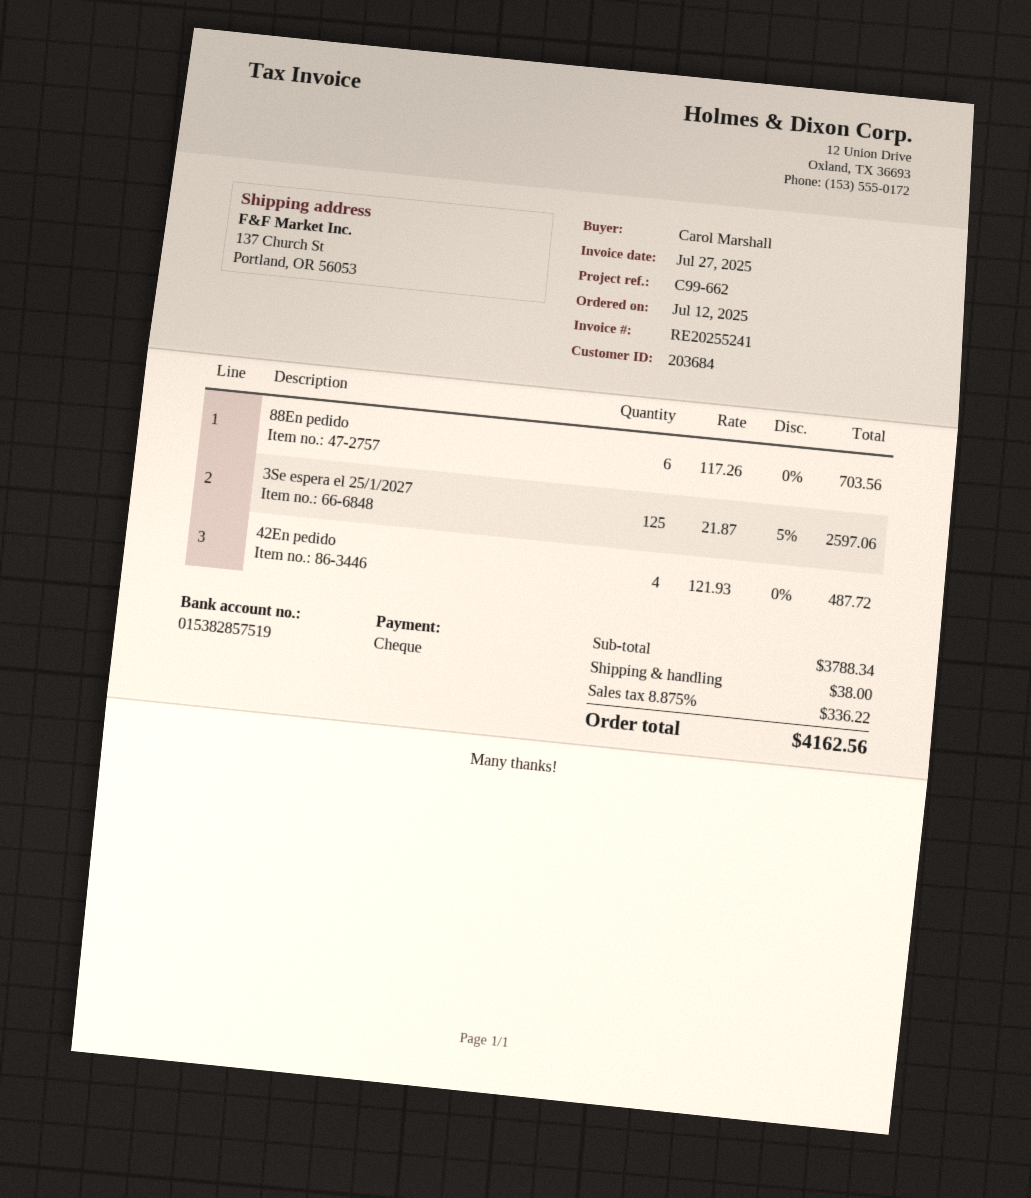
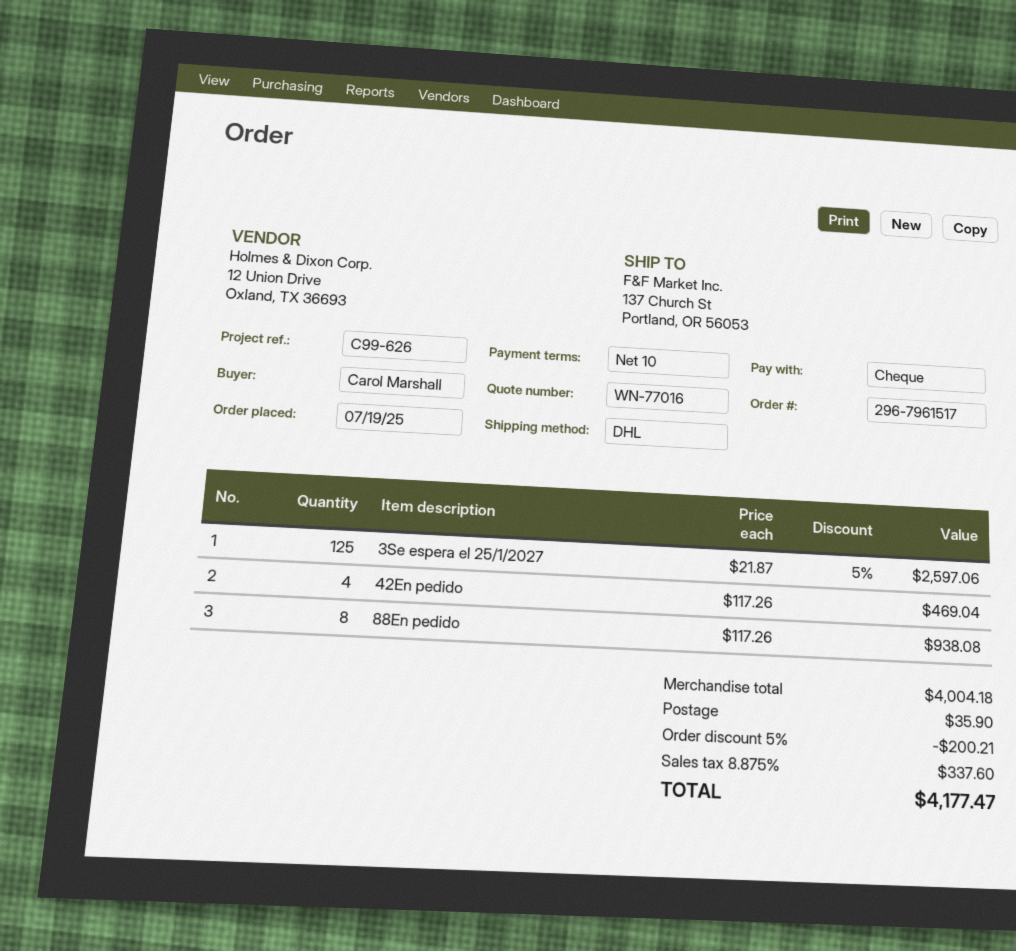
order date: 2025-07-12 -> 2025-07-19
reference: C99-662 -> C99-626
88En pedido: 6 x 117.26 = 703.56 -> 8 x 117.26 = 938.08
42En pedido: 4 x 121.93 = 487.72 -> 4 x 117.26 = 469.04
subtotal: 3788.34 -> 4004.18
discount: none -> 5% = 200.21
shipping: 38.00 -> 35.90
tax: 8.875% = 336.22 -> 8.875% = 337.60
total: 4162.56 -> 4177.47

